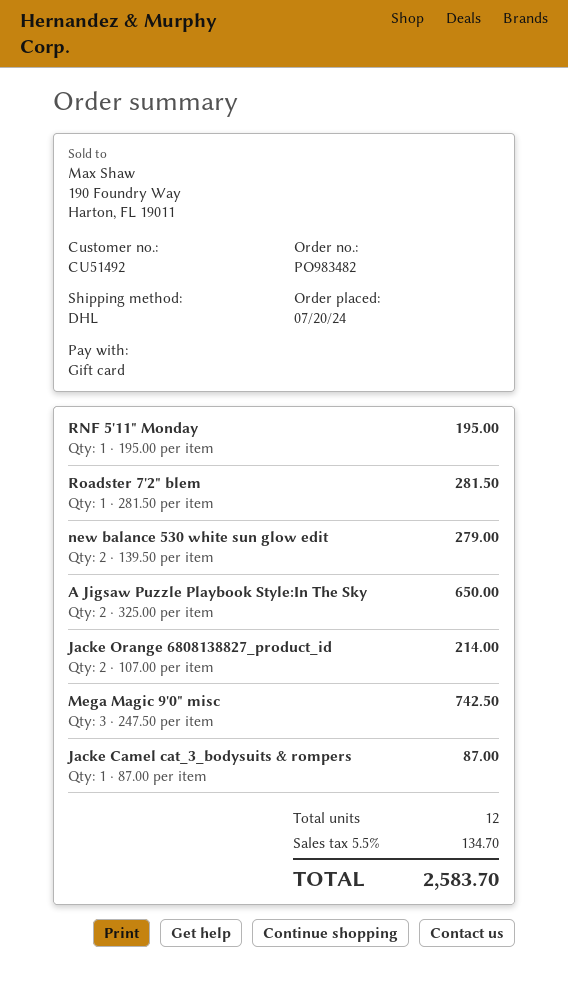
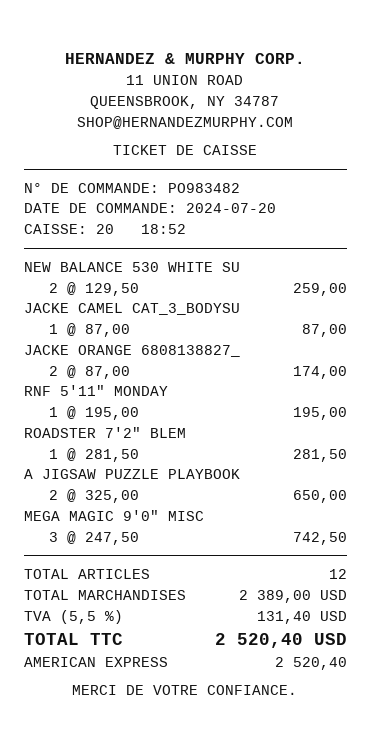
payment method: gift card -> American Express
new balance 530 white sun glow edit: 2 x 139.50 = 279.00 -> 2 x 129.50 = 259.00
Jacke Orange 6808138827_product_id: 2 x 107.00 = 214.00 -> 2 x 87.00 = 174.00
tax: 5.5% = 134.70 -> 5.5% = 131.40
total: 2583.70 -> 2520.40

